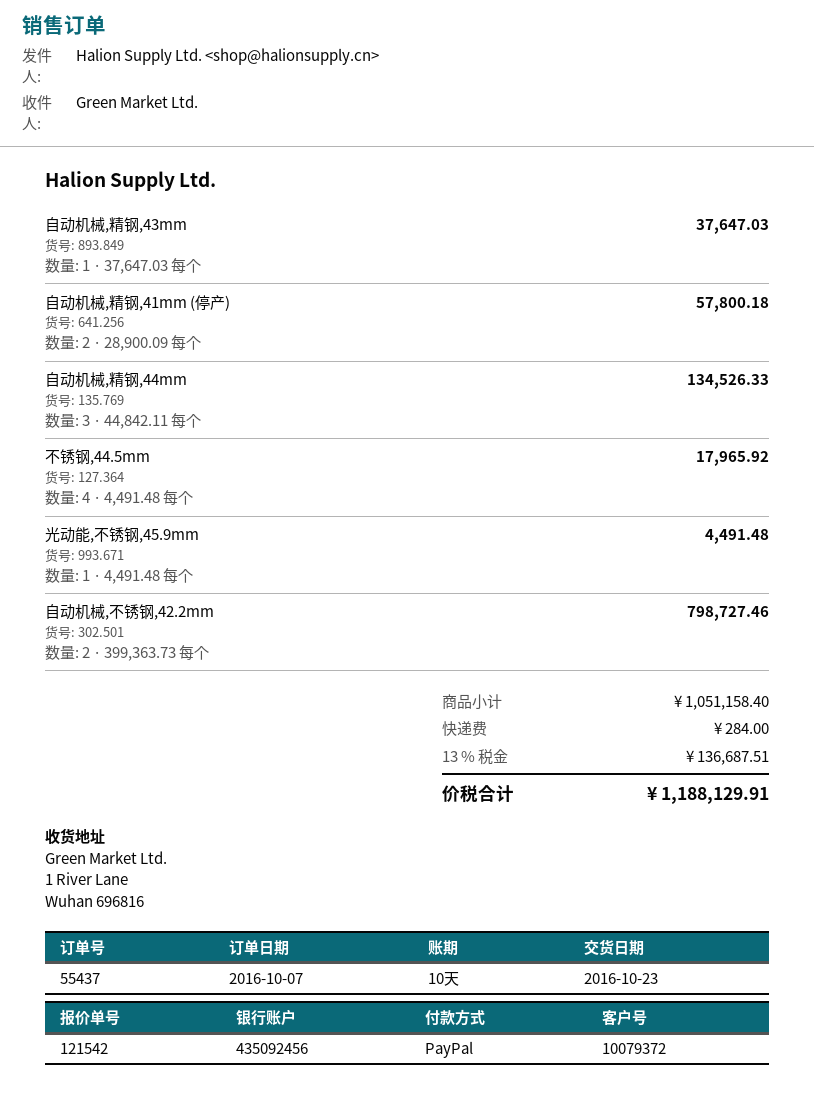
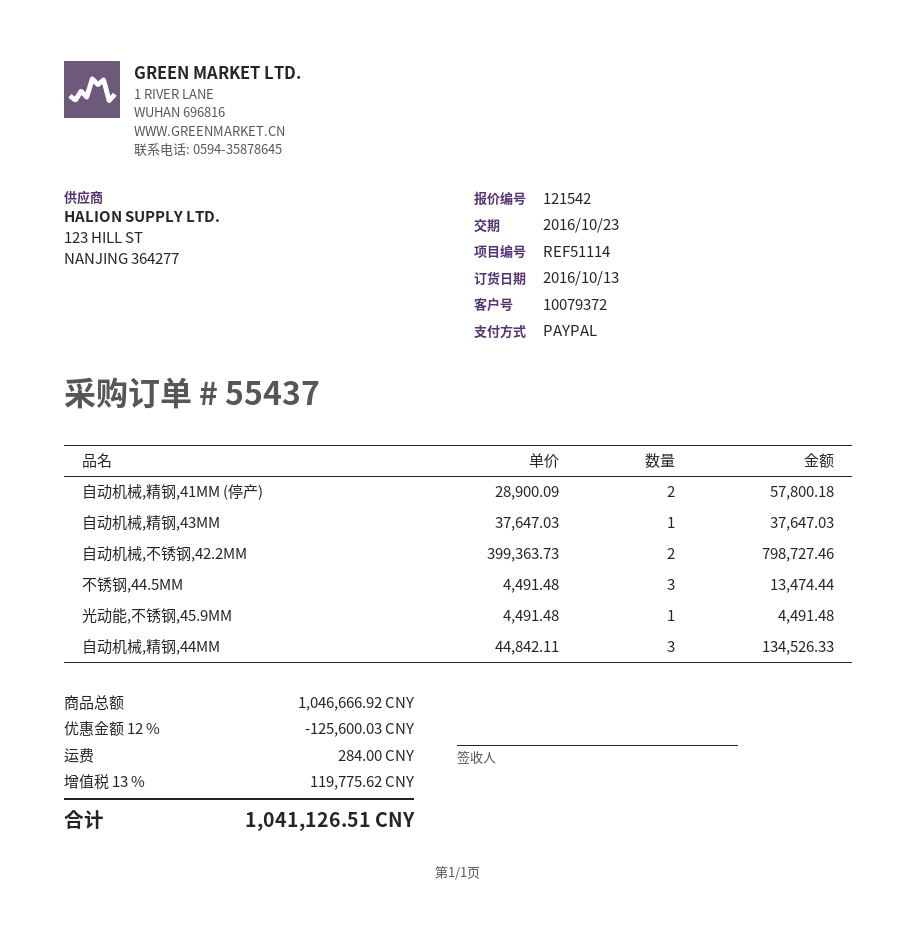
order date: 2016-10-07 -> 2016-10-13
不锈钢,44.5mm: 4 x 4491.48 = 17965.92 -> 3 x 4491.48 = 13474.44
subtotal: 1051158.40 -> 1046666.92
discount: none -> 12% = 125600.03
tax: 13% = 136687.51 -> 13% = 119775.62
total: 1188129.91 -> 1041126.51

